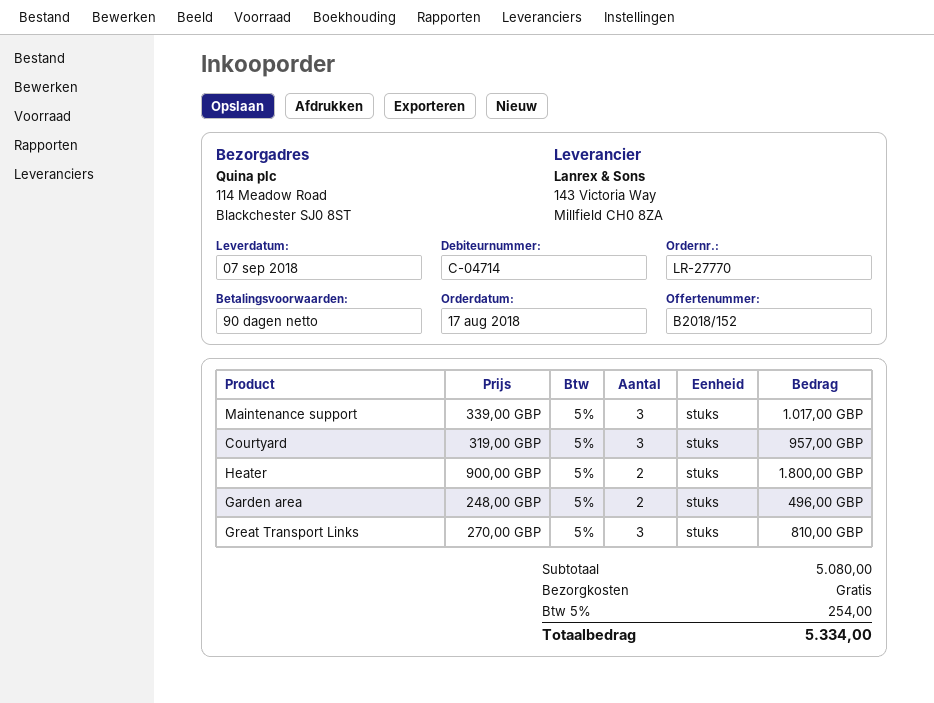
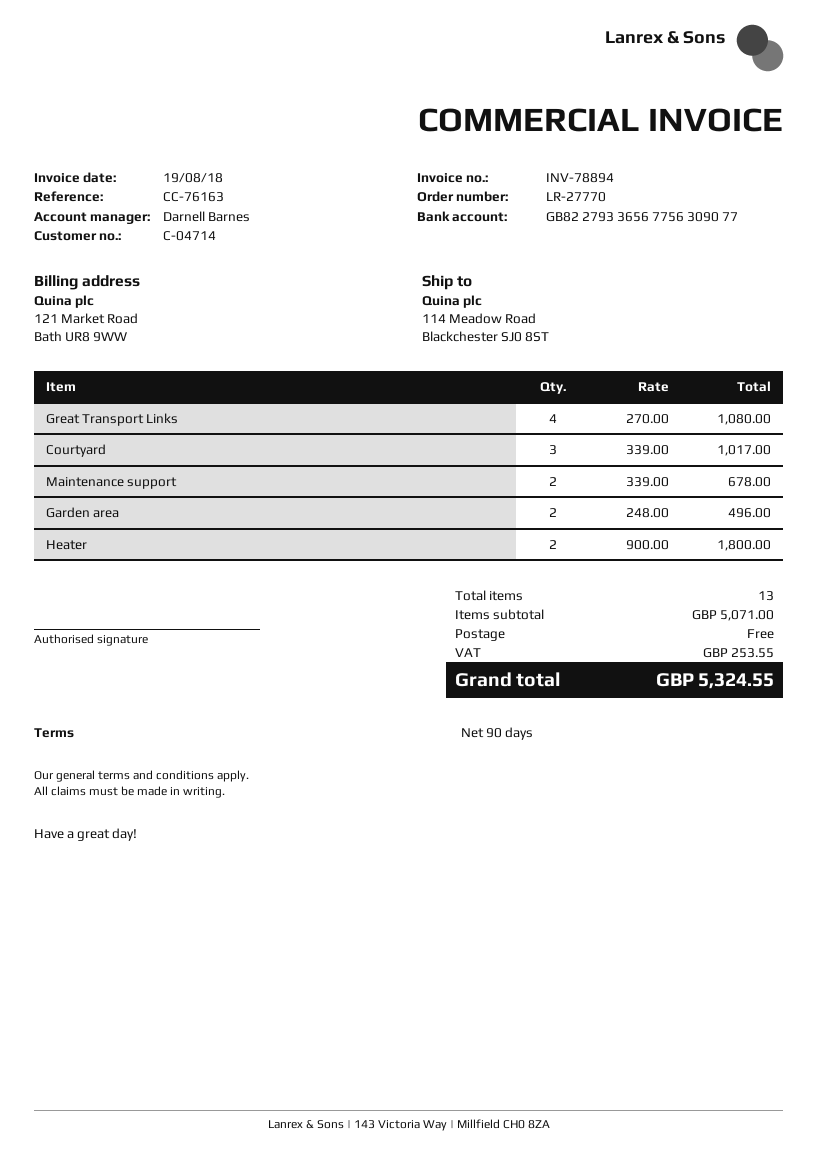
Maintenance support: 3 x 339.00 = 1017.00 -> 2 x 339.00 = 678.00
Courtyard: 3 x 319.00 = 957.00 -> 3 x 339.00 = 1017.00
Great Transport Links: 3 x 270.00 = 810.00 -> 4 x 270.00 = 1080.00
subtotal: 5080.00 -> 5071.00
tax: 254.00 -> 253.55
total: 5334.00 -> 5324.55

